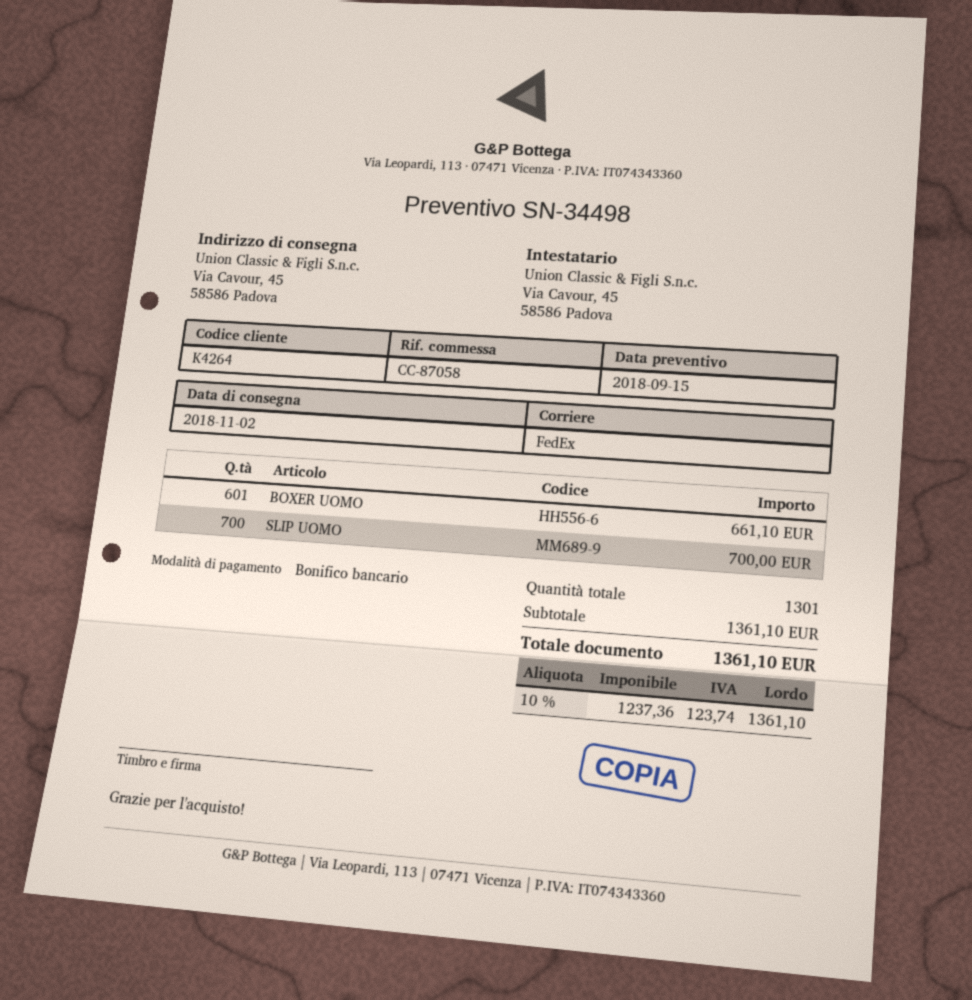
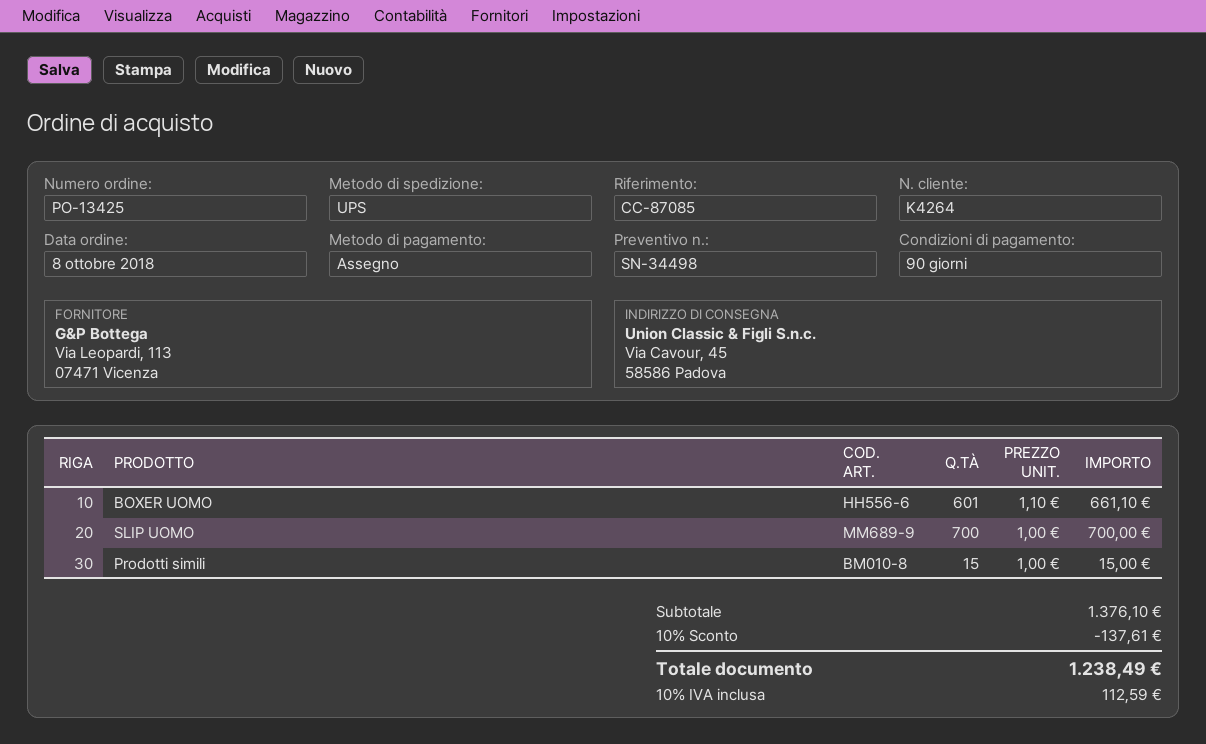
reference: CC-87058 -> CC-87085
payment method: bank transfer -> cheque
shipping method: FedEx -> UPS
Prodotti simili: none -> 15 for 15.00
subtotal: 1361.10 -> 1376.10
discount: none -> 10% = 137.61
tax: 10% = 123.74 -> 10% = 112.59
total: 1361.10 -> 1238.49

